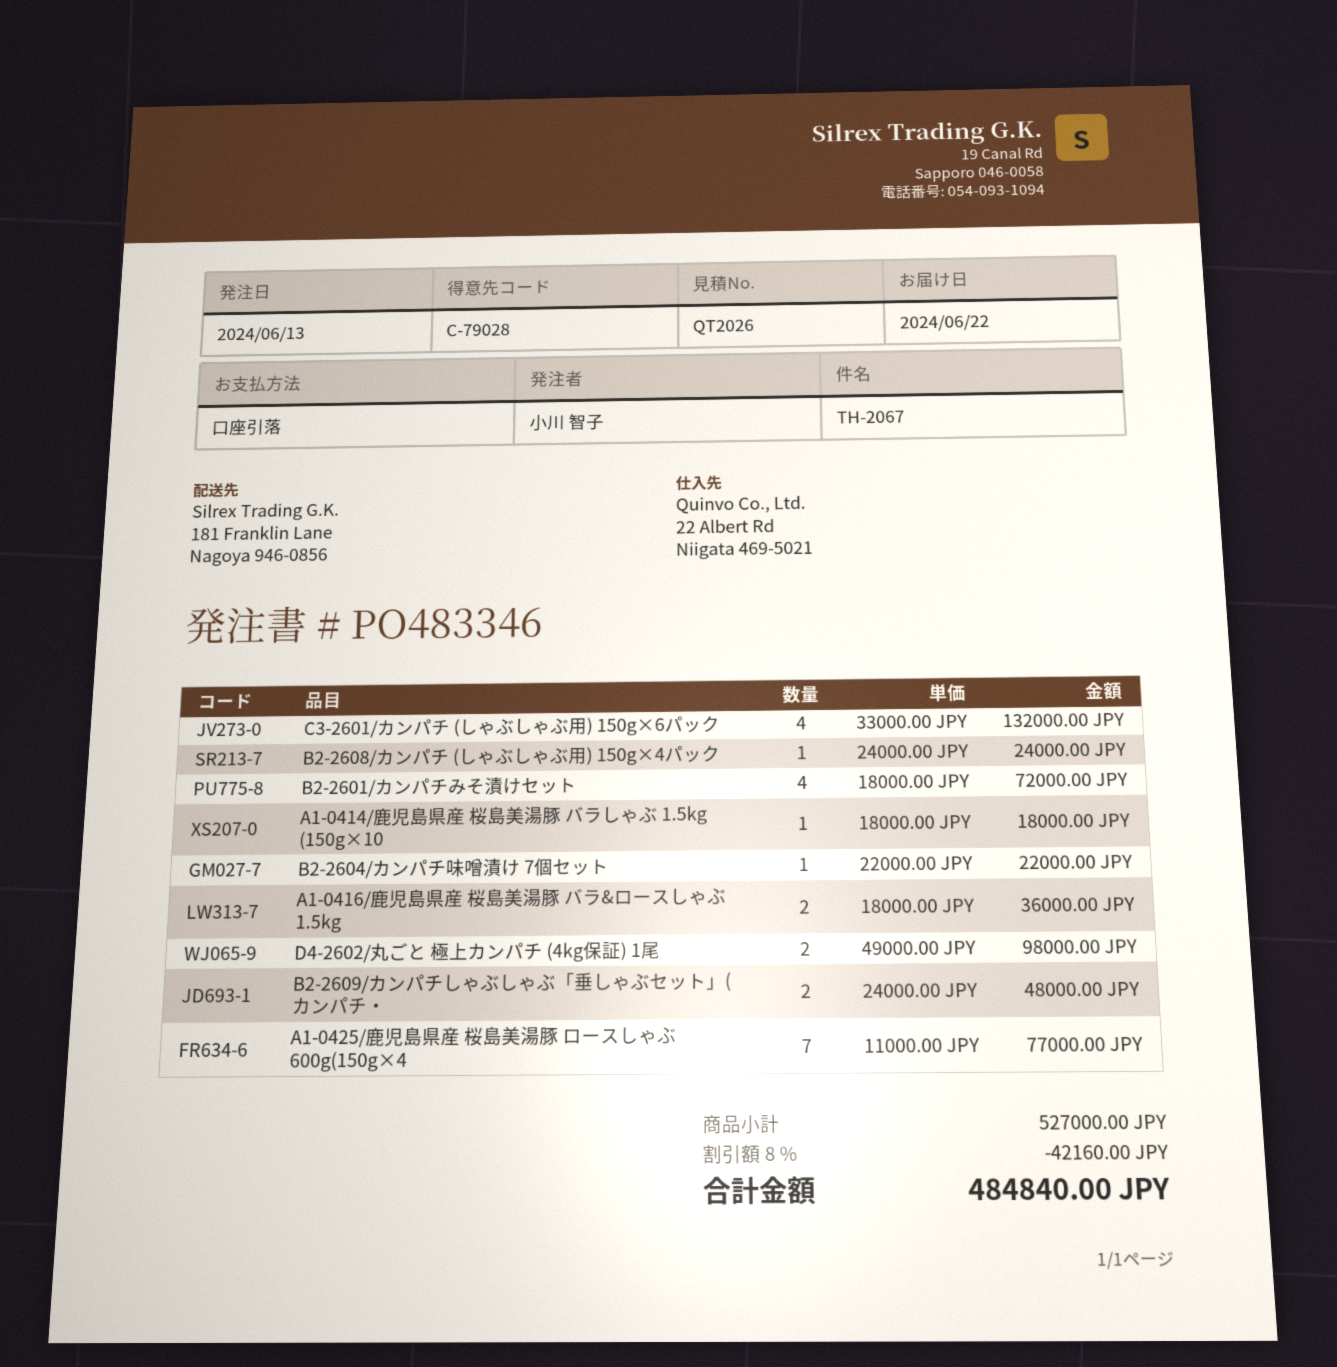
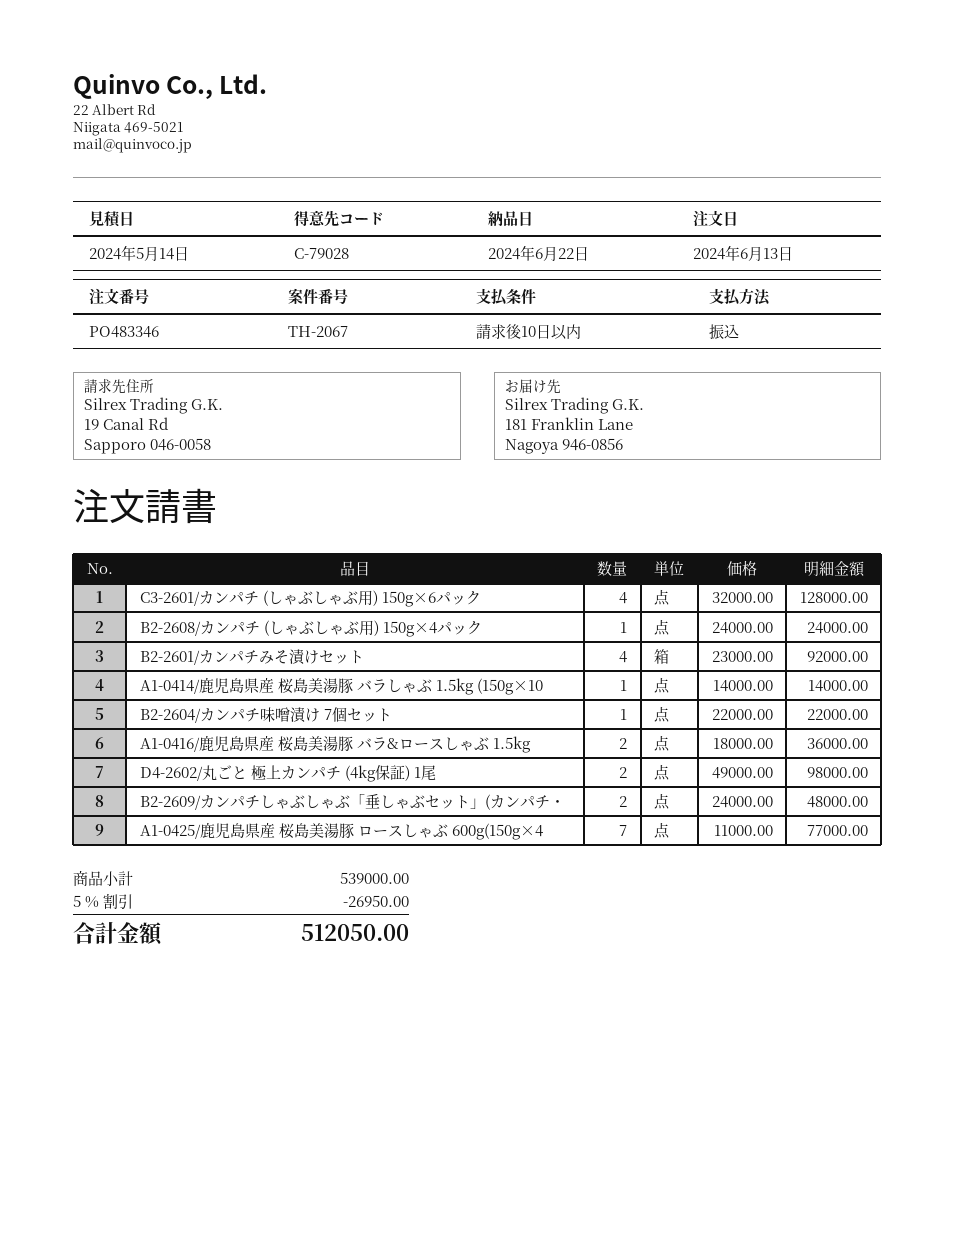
payment method: direct debit -> bank transfer
C3-2601/カンパチ (しゃぶしゃぶ用) 150g×6パック: 4 x 33000.00 = 132000.00 -> 4 x 32000.00 = 128000.00
B2-2601/カンパチみそ漬けセット: 4 x 18000.00 = 72000.00 -> 4 x 23000.00 = 92000.00
A1-0414/鹿児島県産 桜島美湯豚 バラしゃぶ 1.5kg (150g×10: 1 x 18000.00 = 18000.00 -> 1 x 14000.00 = 14000.00
subtotal: 527000.00 -> 539000.00
discount: 8% = 42160.00 -> 5% = 26950.00
total: 484840.00 -> 512050.00

